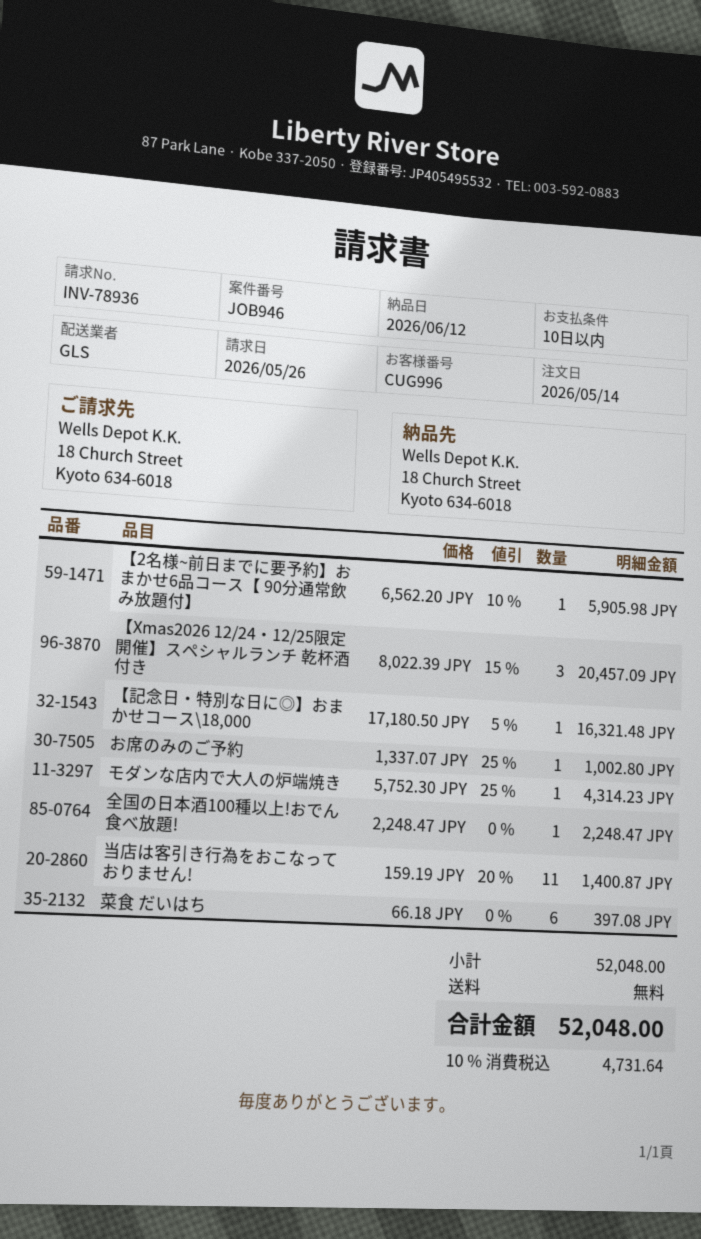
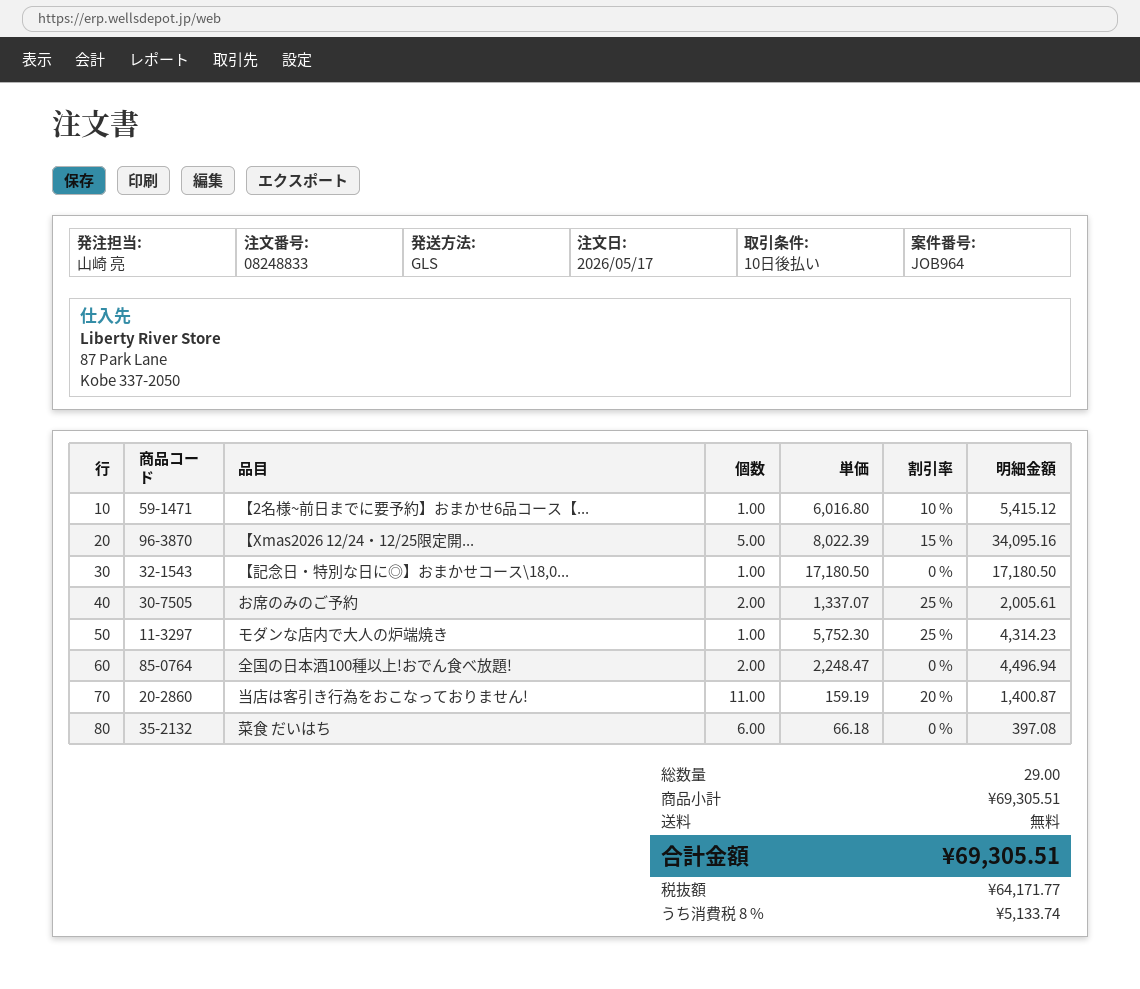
order date: 2026-05-14 -> 2026-05-17
reference: JOB946 -> JOB964
【2名様~前日までに要予約】おまかせ6品コース【 90分通常飲み放題付】: 1 x 6562.20 - 10% = 5905.98 -> 1 x 6016.80 - 10% = 5415.12
【Xmas2026 12/24・12/25限定開催】スペシャルランチ 乾杯酒付き: 3 x 8022.39 - 15% = 20457.09 -> 5 x 8022.39 - 15% = 34095.16
【記念日・特別な日に◎】おまかせコース\18,000: 1 x 17180.50 - 5% = 16321.48 -> 1 x 17180.50 = 17180.50
お席のみのご予約: 1 x 1337.07 - 25% = 1002.80 -> 2 x 1337.07 - 25% = 2005.61
全国の日本酒100種以上!おでん食べ放題!: 1 x 2248.47 = 2248.47 -> 2 x 2248.47 = 4496.94
subtotal: 52048.00 -> 69305.51
tax: 10% = 4731.64 -> 8% = 5133.74
total: 52048.00 -> 69305.51

